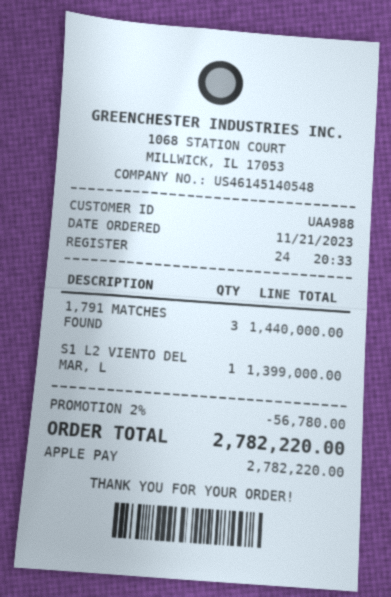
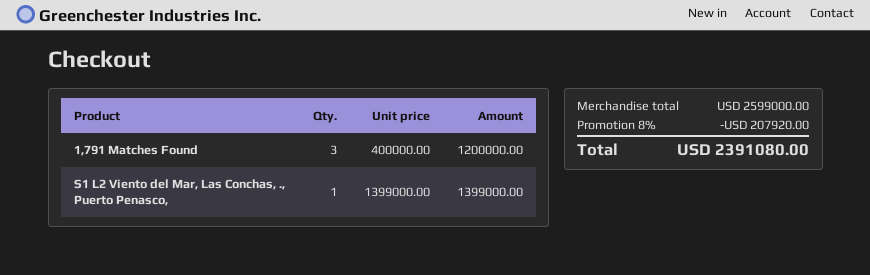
1,791 MATCHES FOUND: 3 for 1440000.00 -> 3 for 1200000.00
discount: 2% = 56780.00 -> 8% = 207920.00
total: 2782220.00 -> 2391080.00

